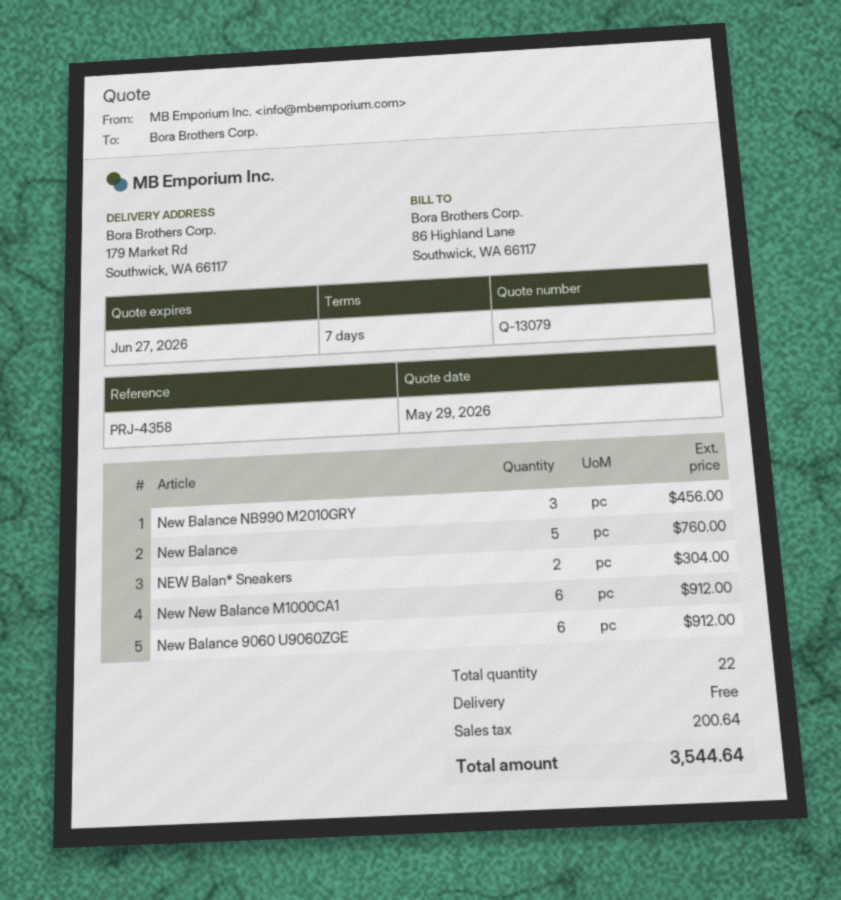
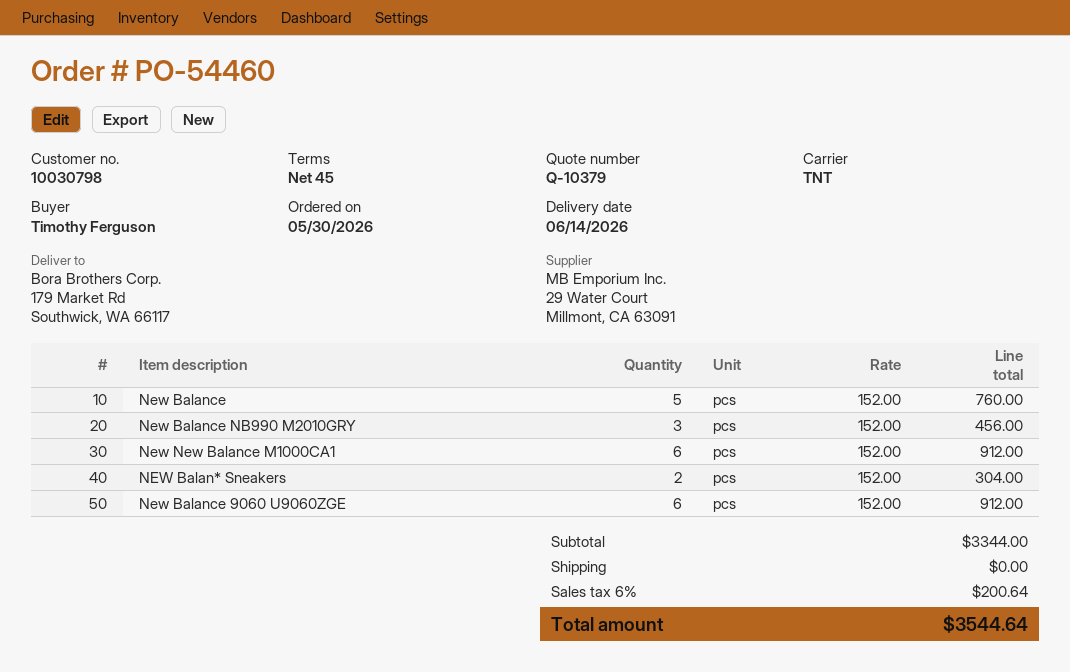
quote number: Q-13079 -> Q-10379
payment terms: 7 days -> 45 days

